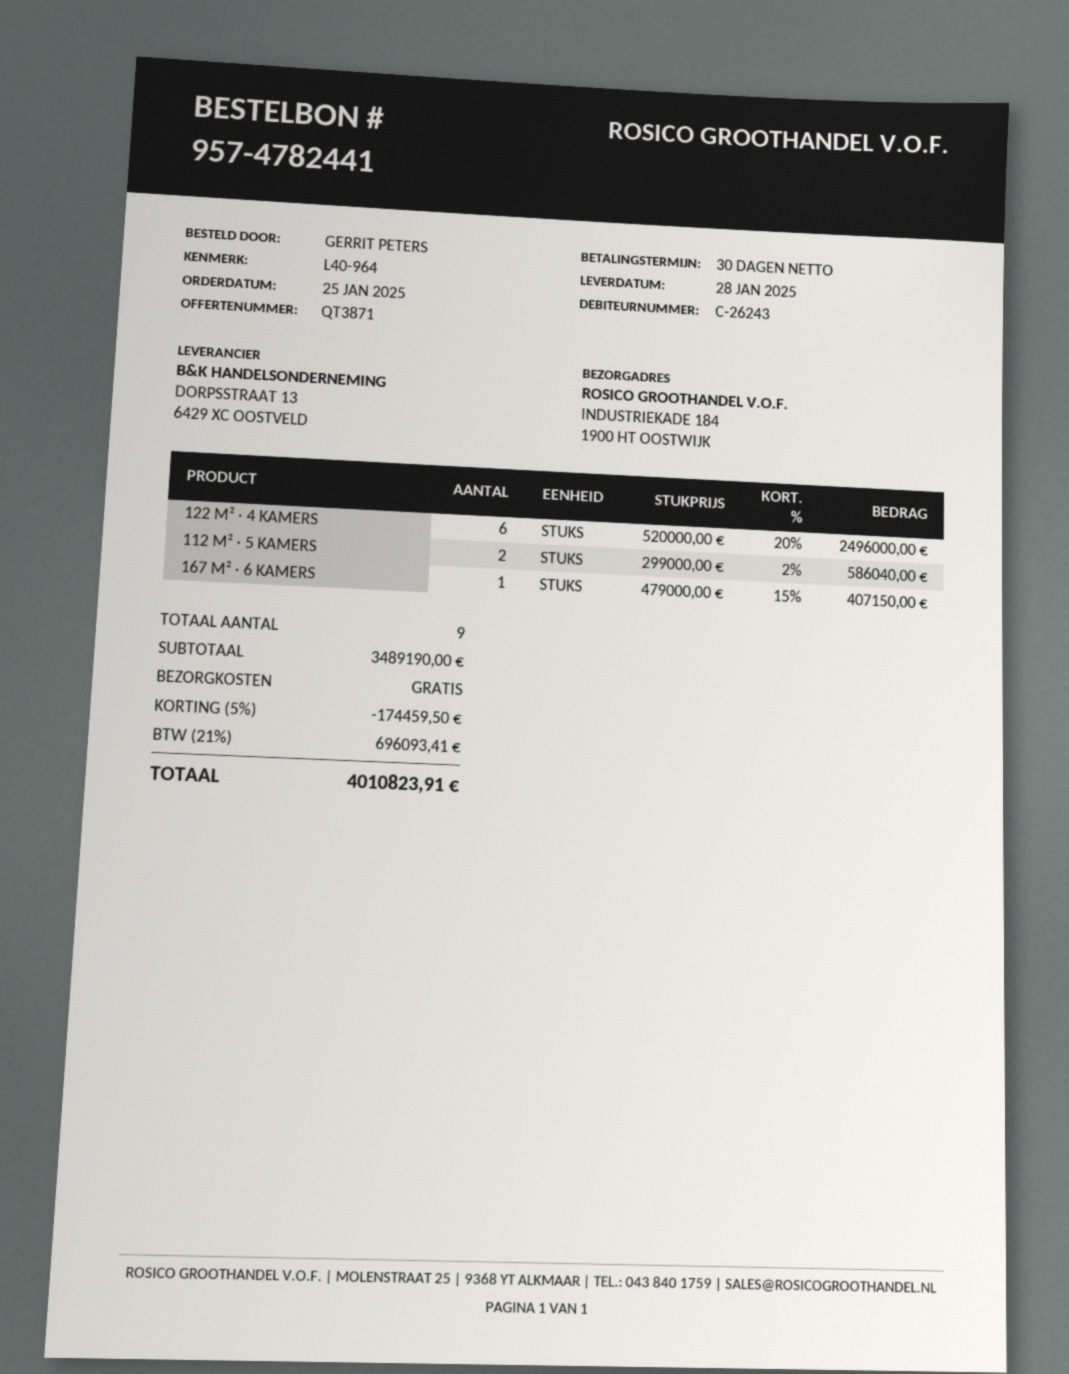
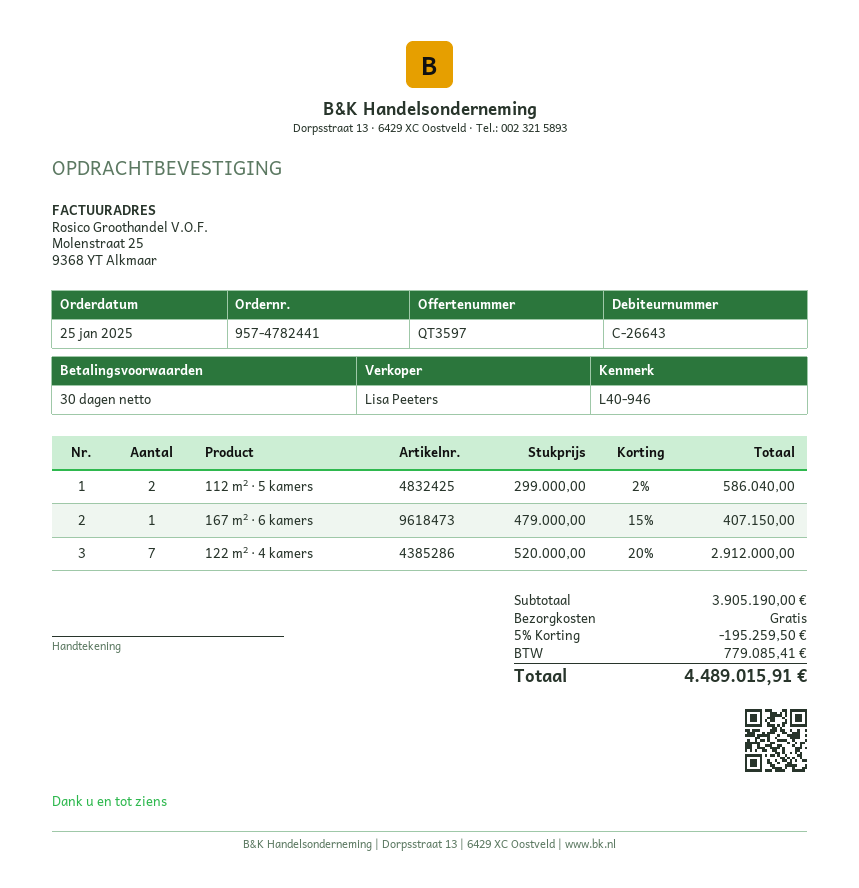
quote number: QT3871 -> QT3597
customer number: C-26243 -> C-26643
reference: L40-964 -> L40-946
122 M² · 4 KAMERS: 6 x 520000.00 - 20% = 2496000.00 -> 7 x 520000.00 - 20% = 2912000.00
subtotal: 3489190.00 -> 3905190.00
discount: 5% = 174459.50 -> 5% = 195259.50
tax: 696093.41 -> 779085.41
total: 4010823.91 -> 4489015.91

